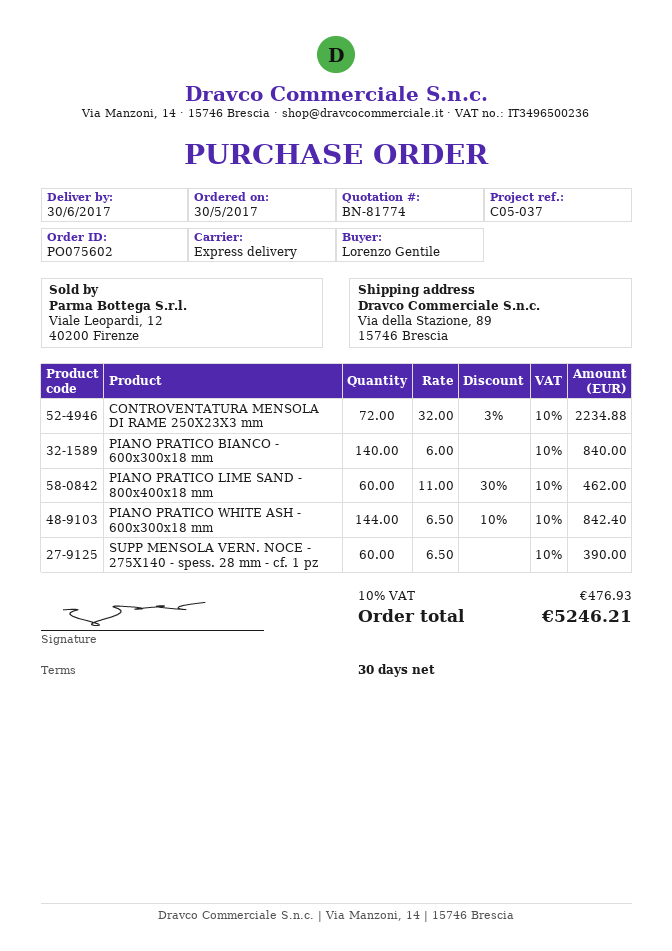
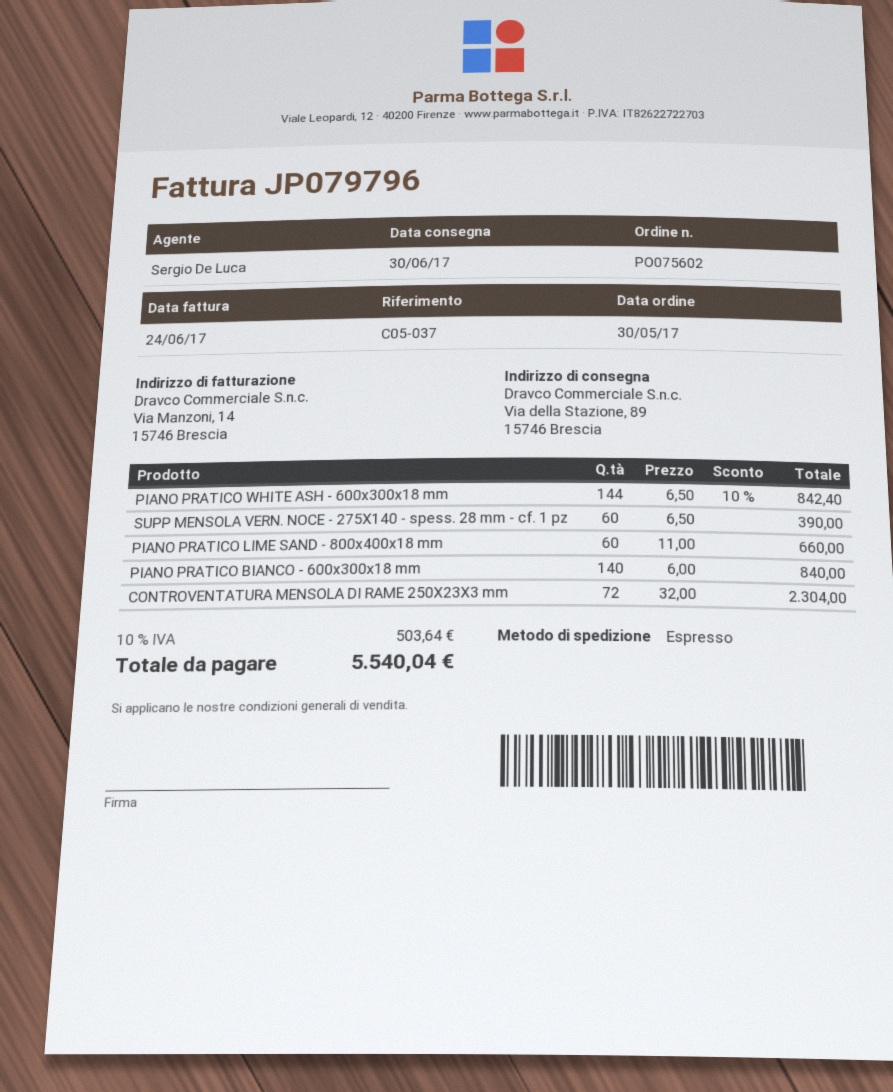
CONTROVENTATURA MENSOLA DI RAME 250X23X3 mm: 72 x 32.00 - 3% = 2234.88 -> 72 x 32.00 = 2304.00
PIANO PRATICO LIME SAND - 800x400x18 mm: 60 x 11.00 - 30% = 462.00 -> 60 x 11.00 = 660.00
tax: 10% = 476.93 -> 10% = 503.64
total: 5246.21 -> 5540.04

